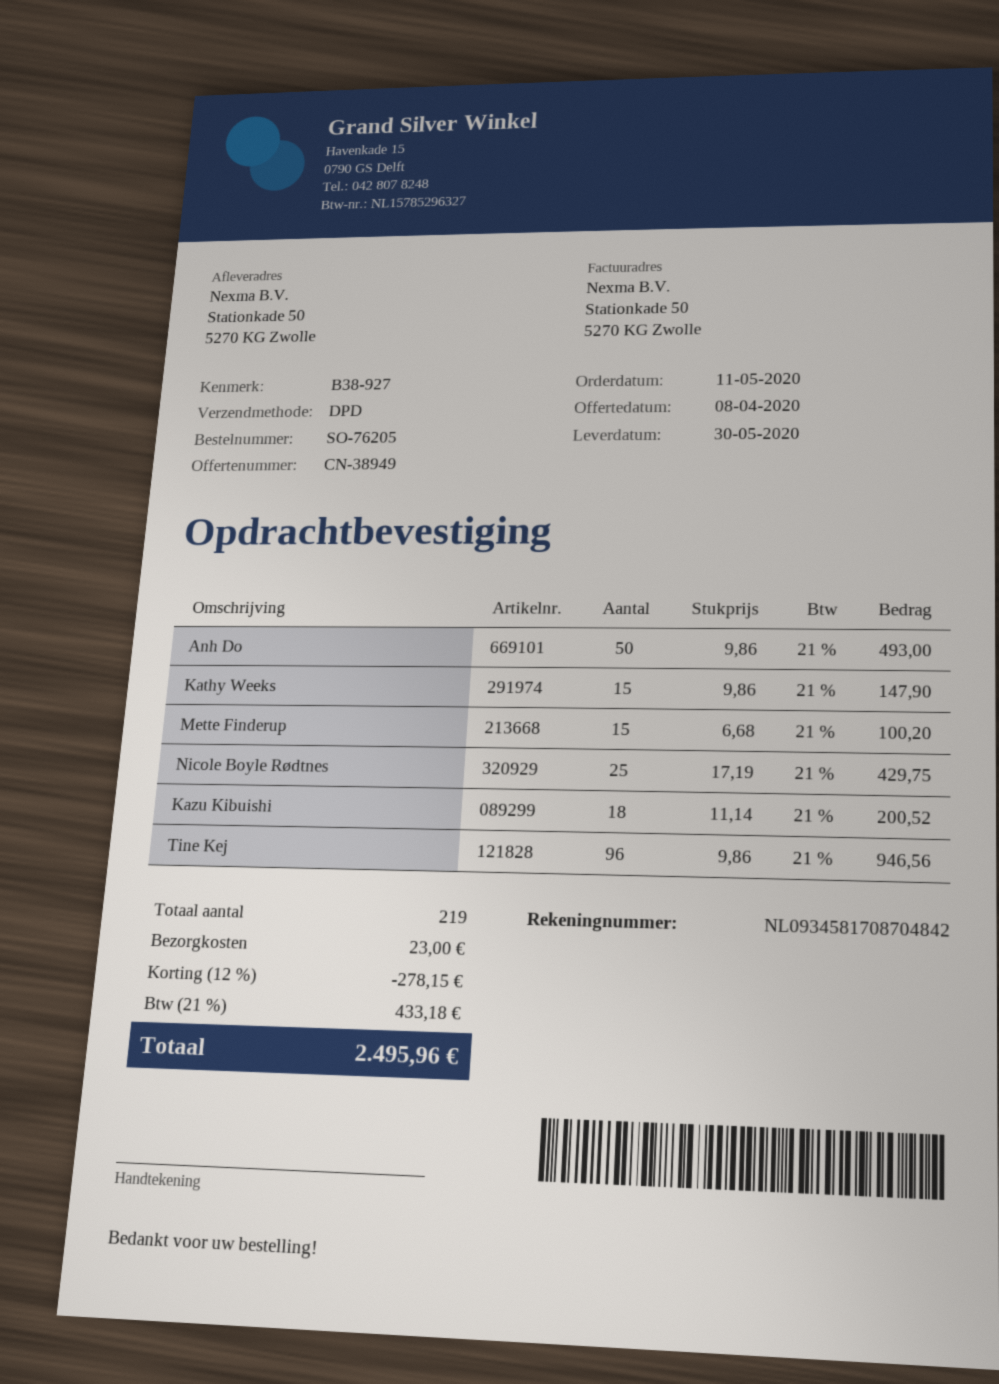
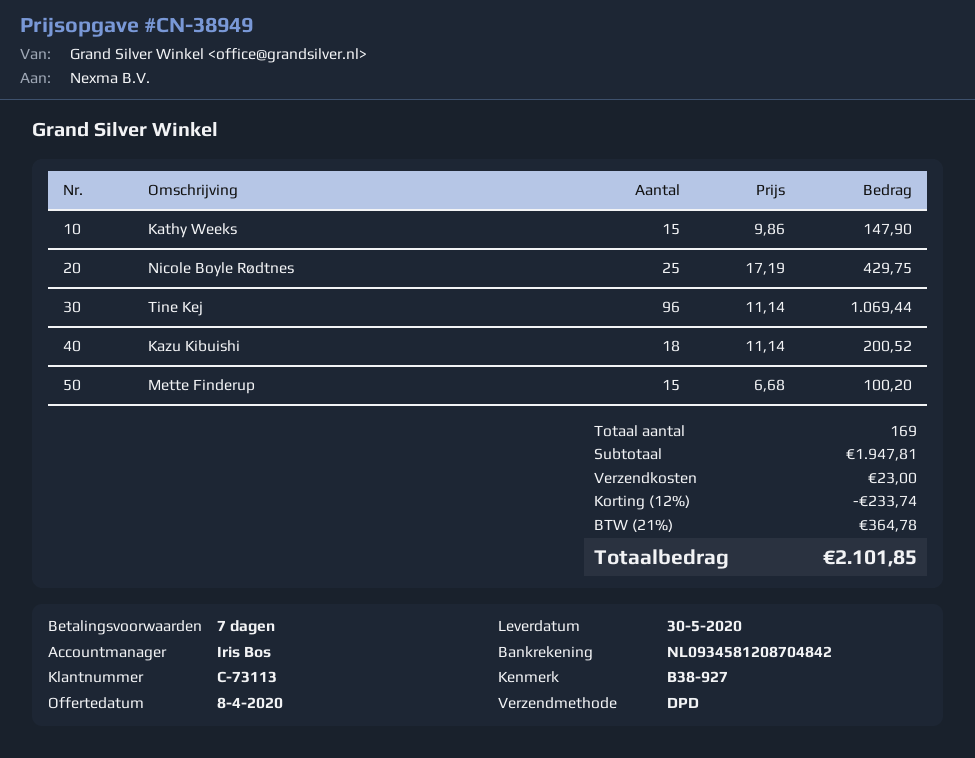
bank account: NL0934581708704842 -> NL0934581208704842
Anh Do: 50 x 9.86 = 493.00 -> none
Tine Kej: 96 x 9.86 = 946.56 -> 96 x 11.14 = 1069.44
total quantity: 219 -> 169
discount: 12% = 278.15 -> 12% = 233.74
tax: 21% = 433.18 -> 21% = 364.78
total: 2495.96 -> 2101.85

